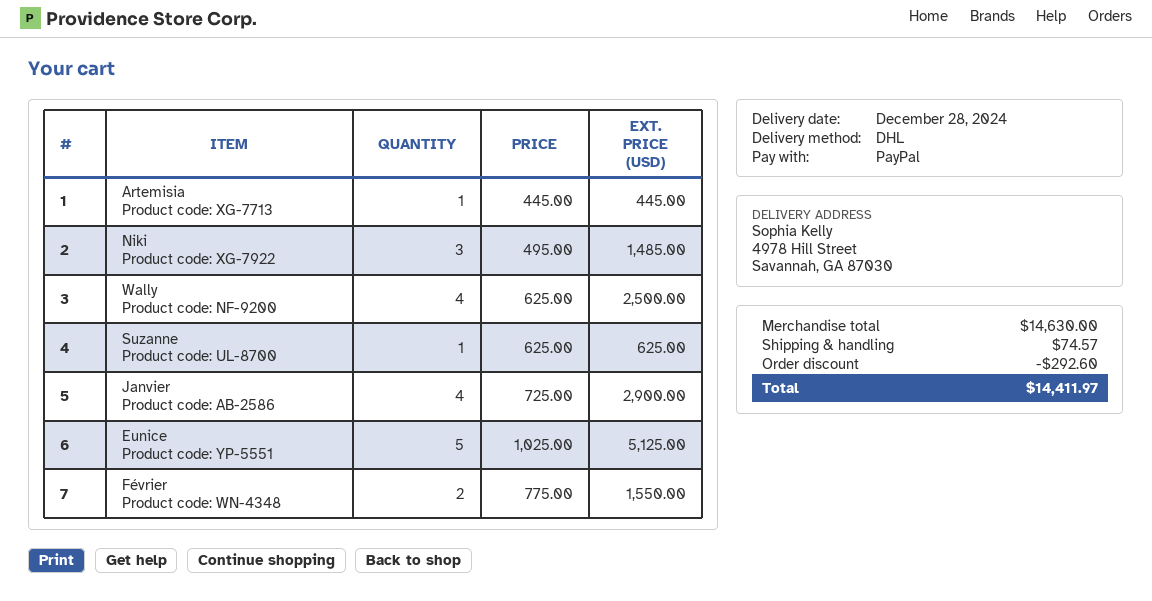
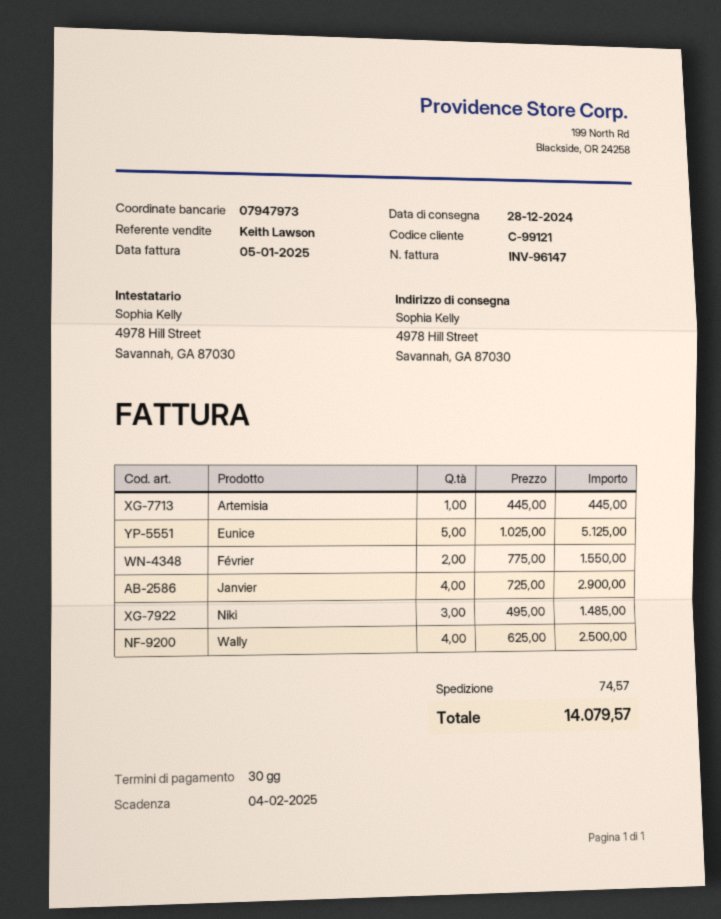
Suzanne: 1 x 625.00 = 625.00 -> none
discount: 292.60 -> none
total: 14411.97 -> 14079.57

